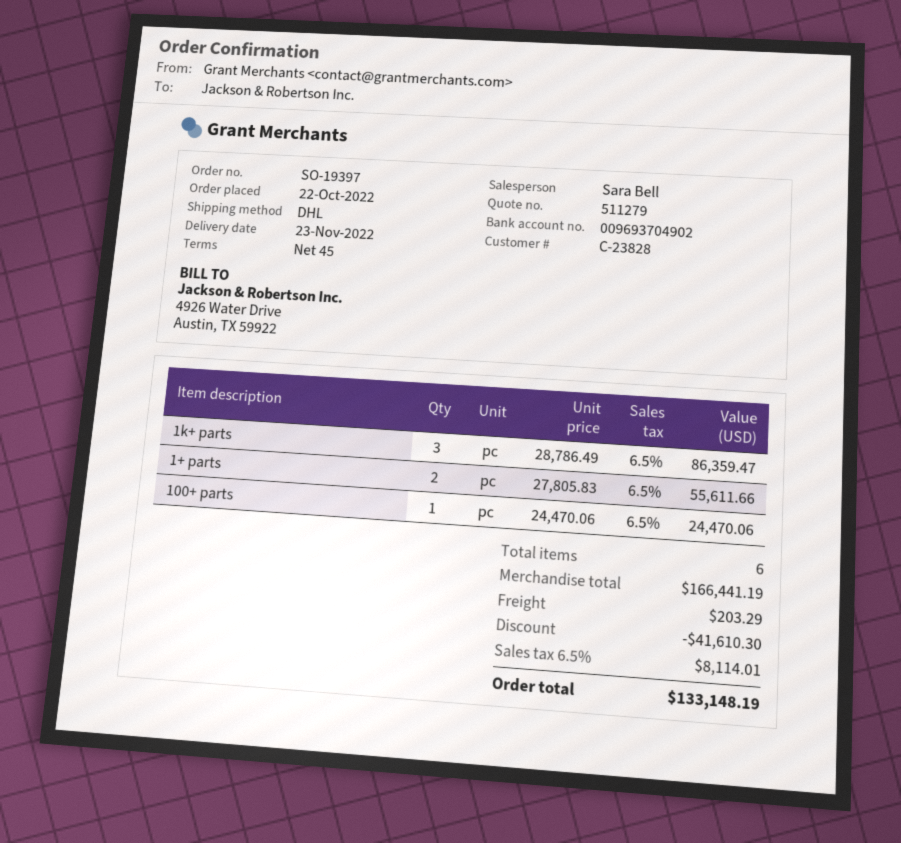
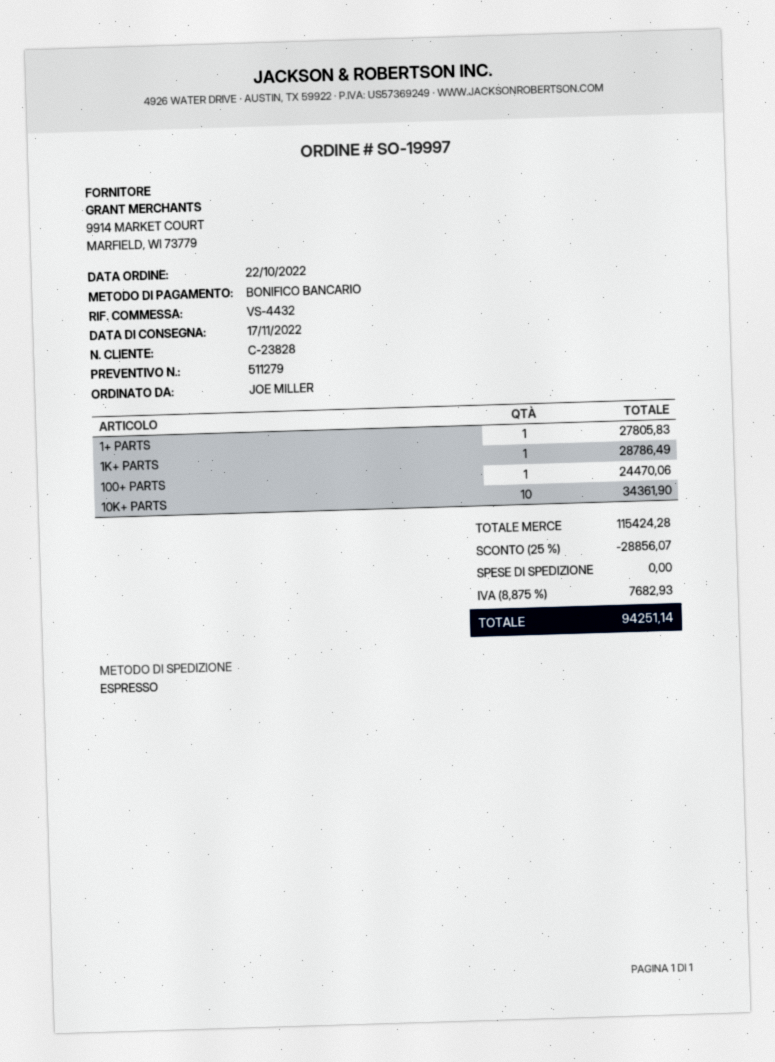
order number: SO-19397 -> SO-19997
delivery date: 2022-11-23 -> 2022-11-17
shipping method: DHL -> express
1k+ parts: 3 for 86359.47 -> 1 for 28786.49
1+ parts: 2 for 55611.66 -> 1 for 27805.83
10K+ PARTS: none -> 10 for 34361.90
subtotal: 166441.19 -> 115424.28
discount: 41610.30 -> 28856.07
shipping: 203.29 -> 0.00
tax: 6.5% = 8114.01 -> 8.875% = 7682.93
total: 133148.19 -> 94251.14

